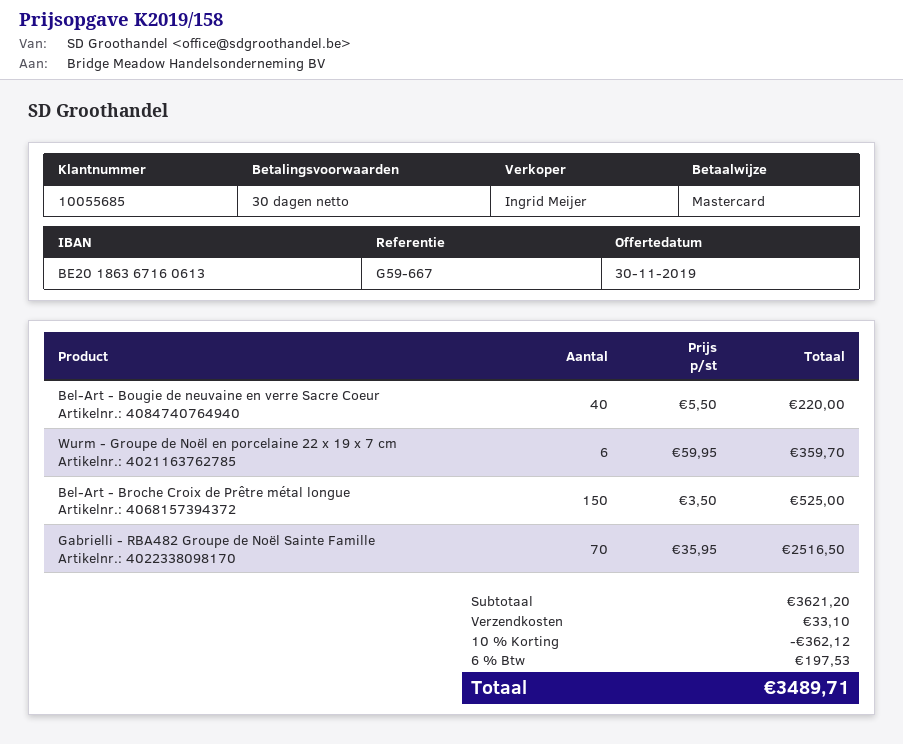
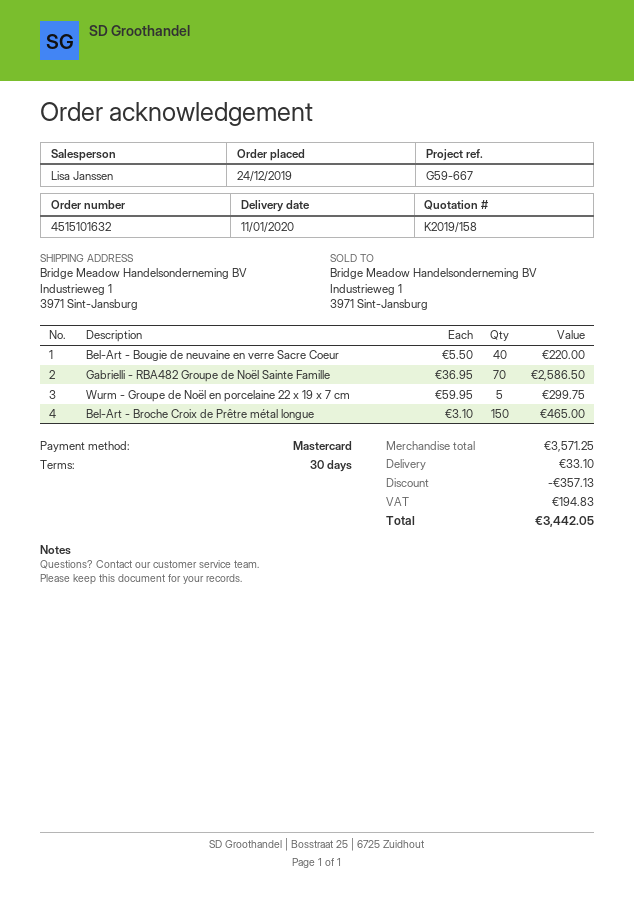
sales rep: Ingrid Meijer -> Lisa Janssen
Wurm - Groupe de Noël en porcelaine 22 x 19 x 7 cm: 6 x 59.95 = 359.70 -> 5 x 59.95 = 299.75
Bel-Art - Broche Croix de Prêtre métal longue: 150 x 3.50 = 525.00 -> 150 x 3.10 = 465.00
Gabrielli - RBA482 Groupe de Noël Sainte Famille: 70 x 35.95 = 2516.50 -> 70 x 36.95 = 2586.50
subtotal: 3621.20 -> 3571.25
discount: 362.12 -> 357.13
tax: 197.53 -> 194.83
total: 3489.71 -> 3442.05

